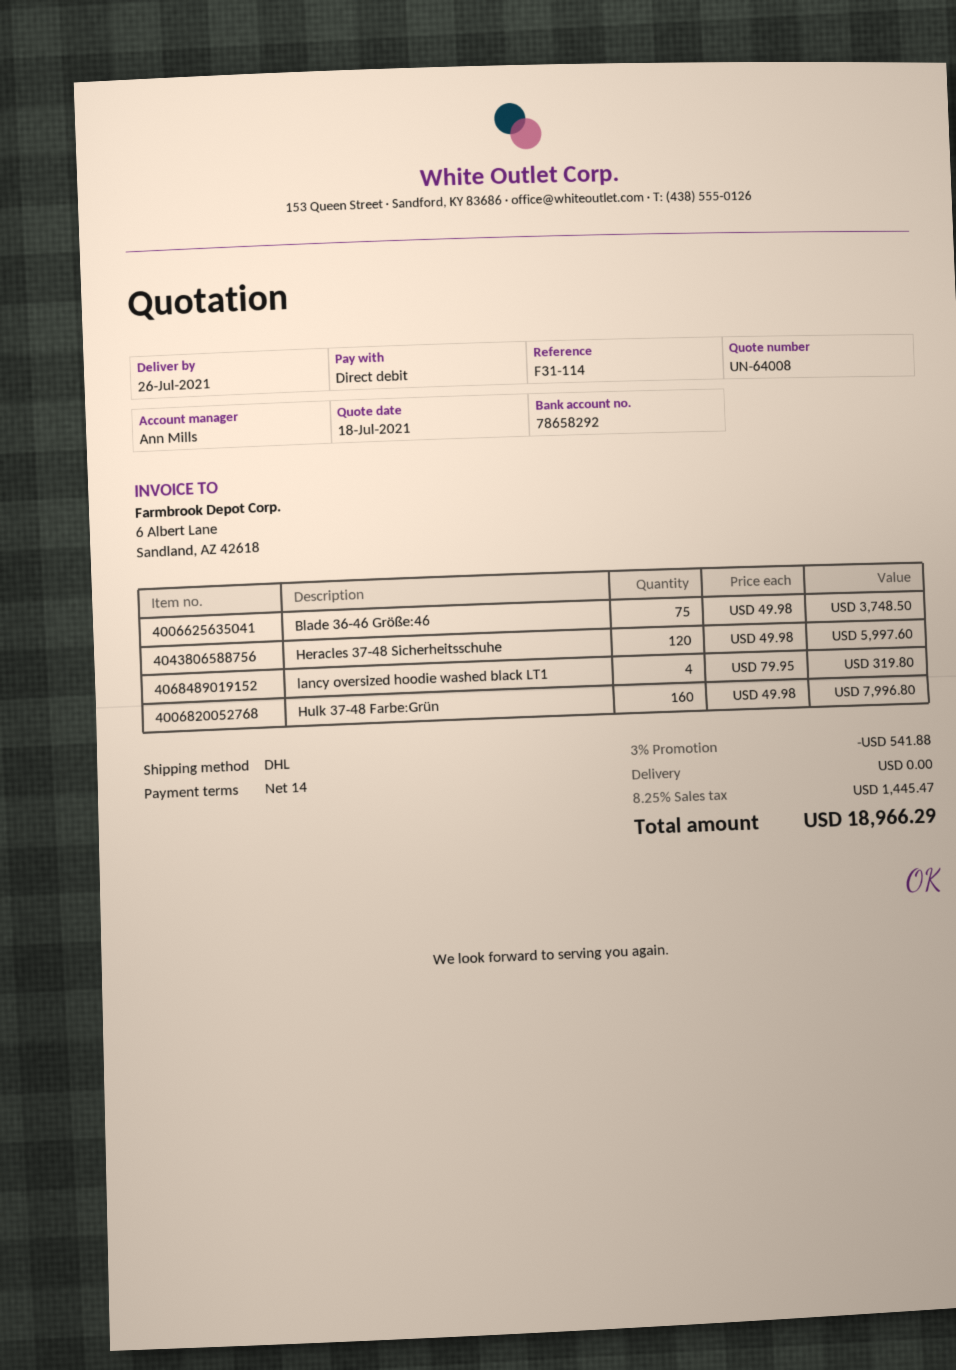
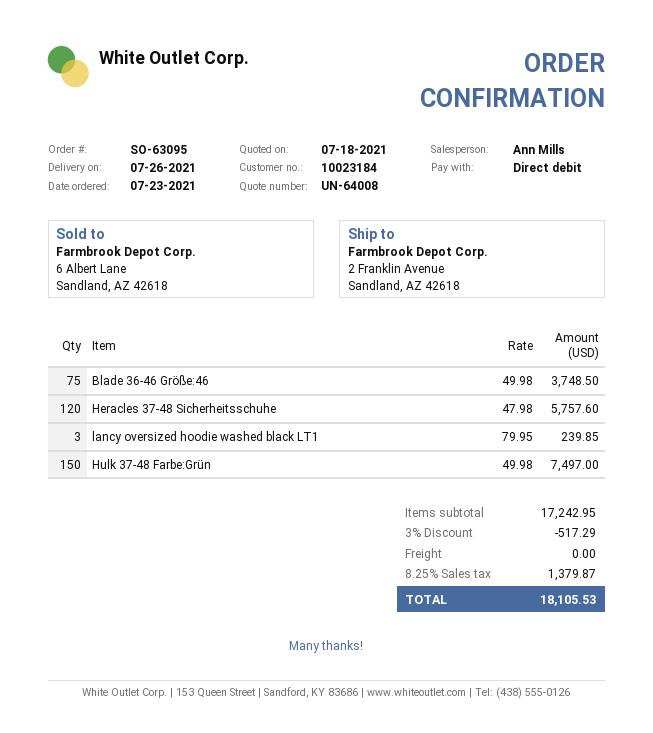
Heracles 37-48 Sicherheitsschuhe: 120 x 49.98 = 5997.60 -> 120 x 47.98 = 5757.60
lancy oversized hoodie washed black LT1: 4 x 79.95 = 319.80 -> 3 x 79.95 = 239.85
Hulk 37-48 Farbe:Grün: 160 x 49.98 = 7996.80 -> 150 x 49.98 = 7497.00
discount: 3% = 541.88 -> 3% = 517.29
tax: 8.25% = 1445.47 -> 8.25% = 1379.87
total: 18966.29 -> 18105.53

